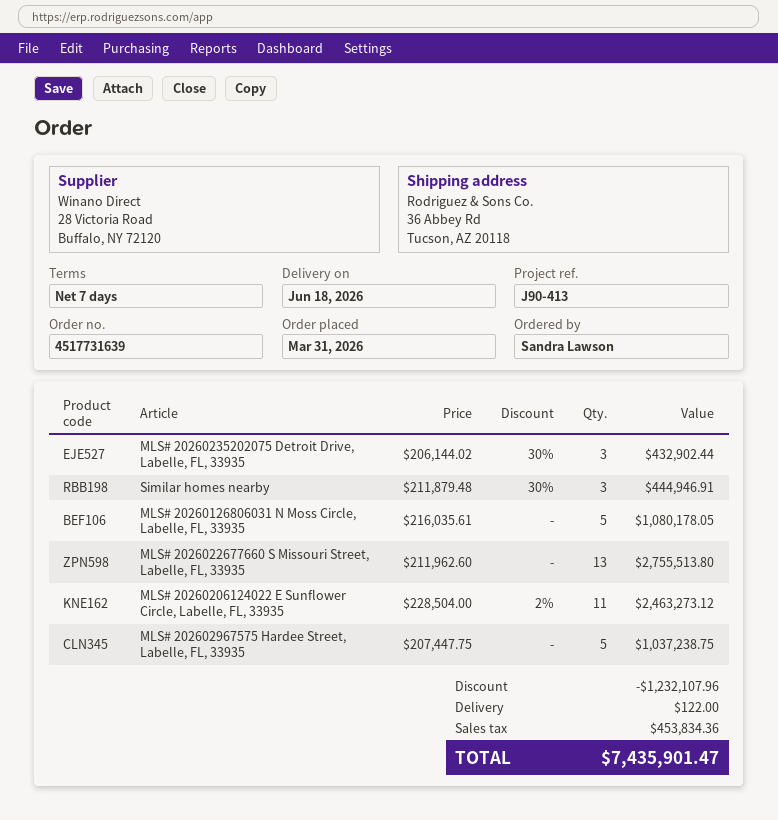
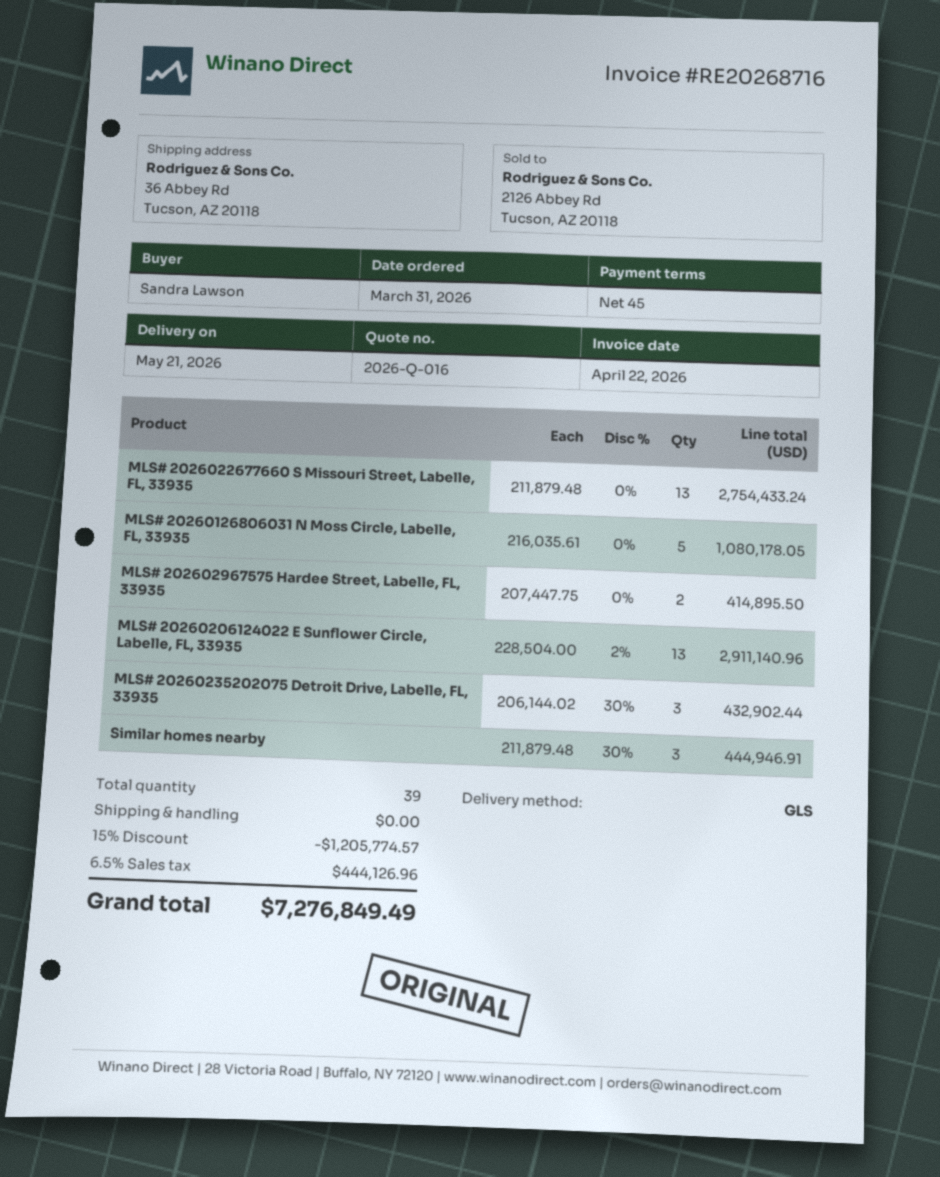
delivery date: 2026-06-18 -> 2026-05-21
payment terms: 7 days -> 45 days
MLS# 2026022677660 S Missouri Street, Labelle, FL, 33935: 13 x 211962.60 = 2755513.80 -> 13 x 211879.48 = 2754433.24
MLS# 20260206124022 E Sunflower Circle, Labelle, FL, 33935: 11 x 228504.00 - 2% = 2463273.12 -> 13 x 228504.00 - 2% = 2911140.96
MLS# 202602967575 Hardee Street, Labelle, FL, 33935: 5 x 207447.75 = 1037238.75 -> 2 x 207447.75 = 414895.50
discount: 1232107.96 -> 1205774.57
shipping: 122.00 -> 0.00
tax: 453834.36 -> 444126.96
total: 7435901.47 -> 7276849.49

